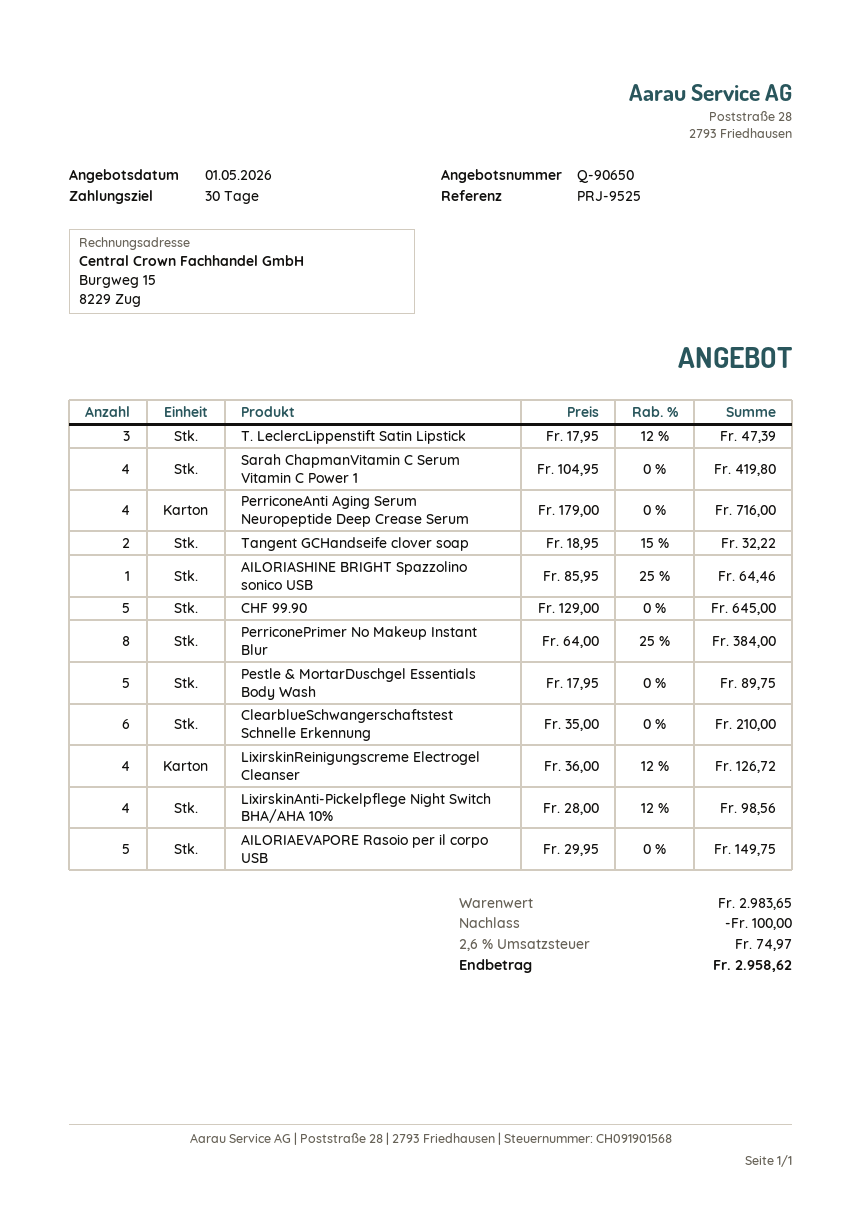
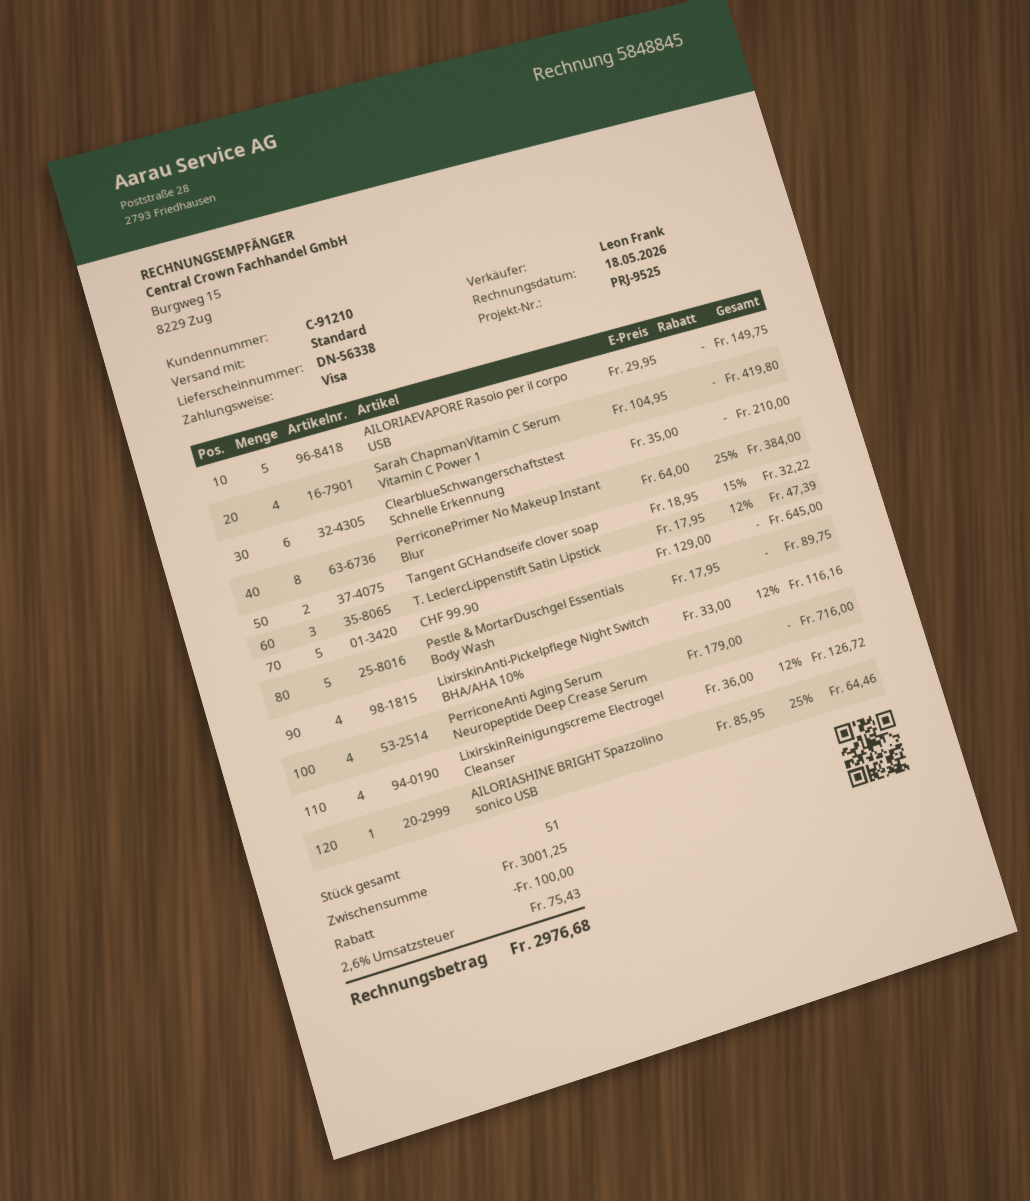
LixirskinAnti-Pickelpflege Night Switch BHA/AHA 10%: 4 x 28.00 - 12% = 98.56 -> 4 x 33.00 - 12% = 116.16
subtotal: 2983.65 -> 3001.25
tax: 2.6% = 74.97 -> 2.6% = 75.43
total: 2958.62 -> 2976.68

